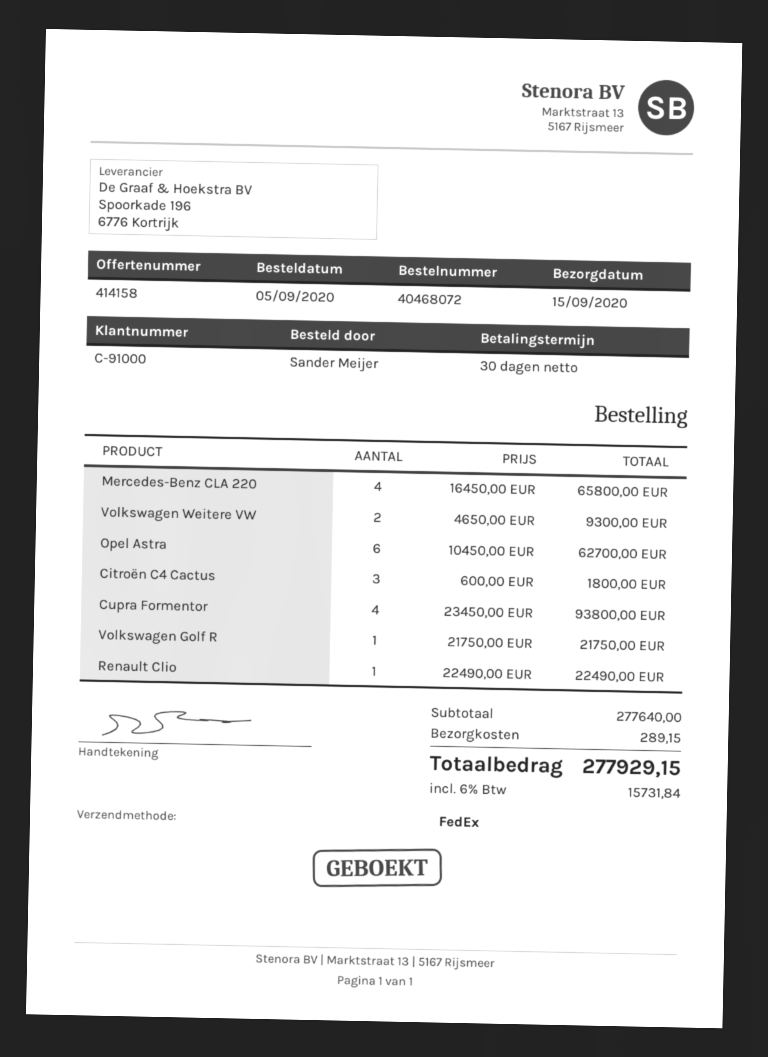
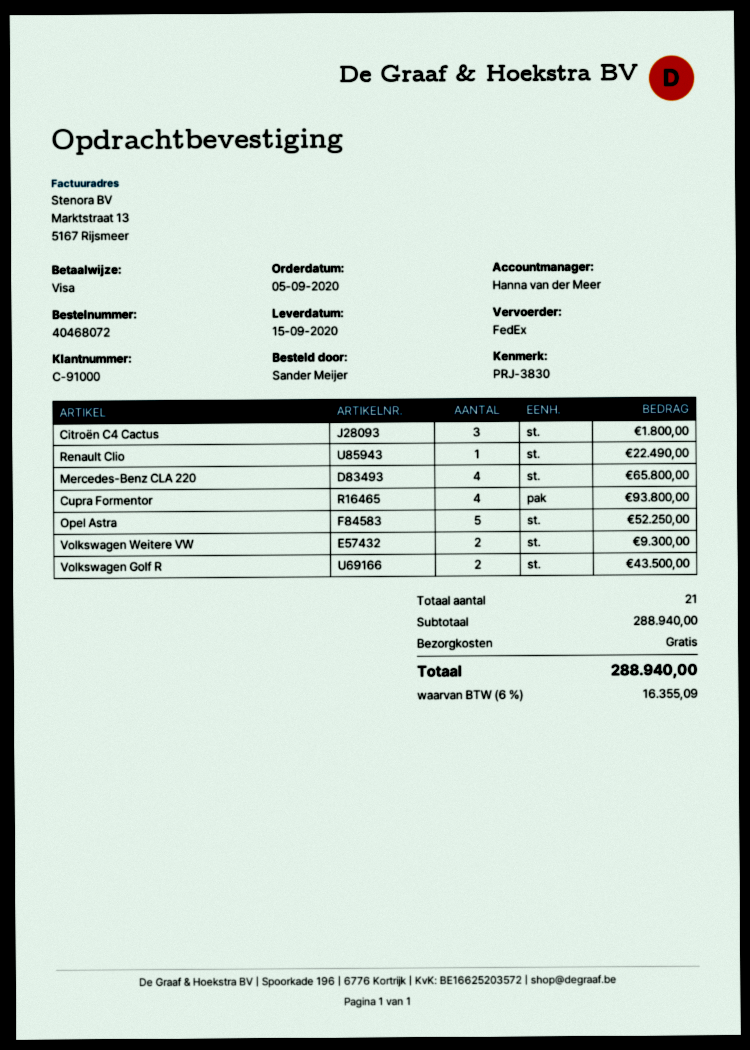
Opel Astra: 6 for 62700.00 -> 5 for 52250.00
Volkswagen Golf R: 1 for 21750.00 -> 2 for 43500.00
subtotal: 277640.00 -> 288940.00
shipping: 289.15 -> 0.00
tax: 6% = 15731.84 -> 6% = 16355.09
total: 277929.15 -> 288940.00

